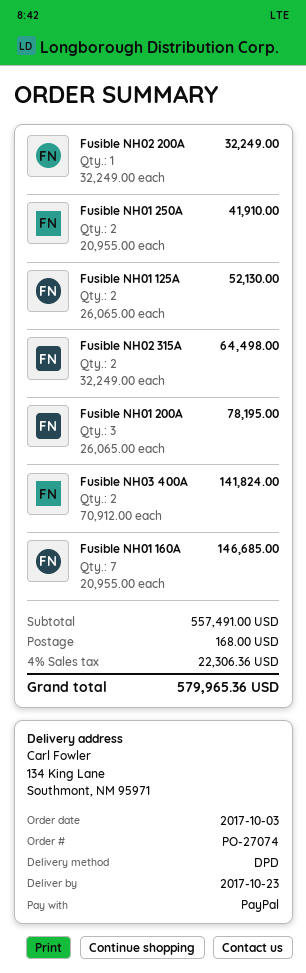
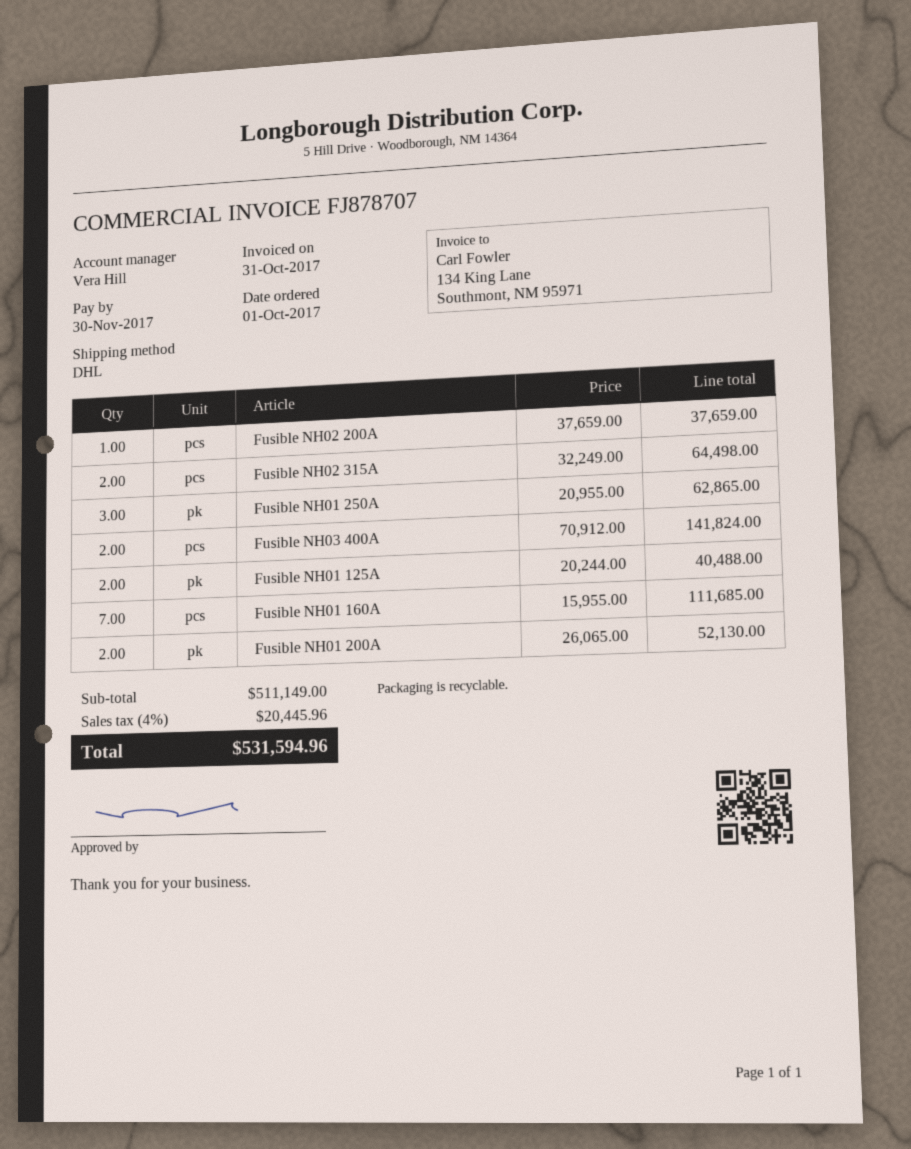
order date: 2017-10-03 -> 2017-10-01
shipping method: DPD -> DHL
Fusible NH02 200A: 1 x 32249.00 = 32249.00 -> 1 x 37659.00 = 37659.00
Fusible NH01 250A: 2 x 20955.00 = 41910.00 -> 3 x 20955.00 = 62865.00
Fusible NH01 125A: 2 x 26065.00 = 52130.00 -> 2 x 20244.00 = 40488.00
Fusible NH01 200A: 3 x 26065.00 = 78195.00 -> 2 x 26065.00 = 52130.00
Fusible NH01 160A: 7 x 20955.00 = 146685.00 -> 7 x 15955.00 = 111685.00
subtotal: 557491.00 -> 511149.00
shipping: 168.00 -> none
tax: 4% = 22306.36 -> 4% = 20445.96
total: 579965.36 -> 531594.96

